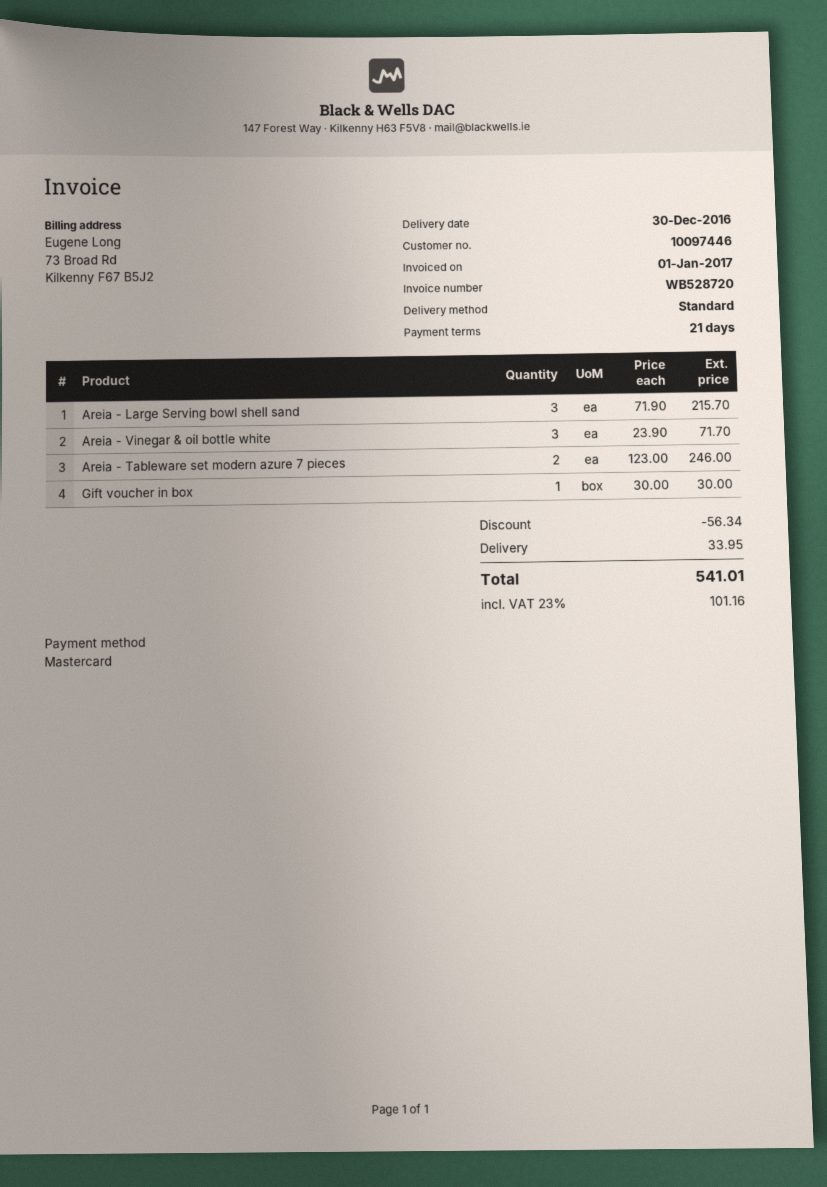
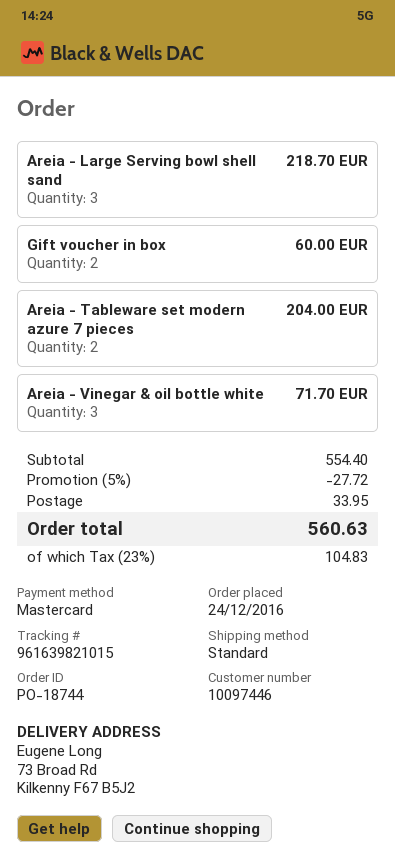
Areia - Large Serving bowl shell sand: 3 for 215.70 -> 3 for 218.70
Areia - Tableware set modern azure 7 pieces: 2 for 246.00 -> 2 for 204.00
Gift voucher in box: 1 for 30.00 -> 2 for 60.00
discount: 56.34 -> 27.72
tax: 23% = 101.16 -> 23% = 104.83
total: 541.01 -> 560.63

